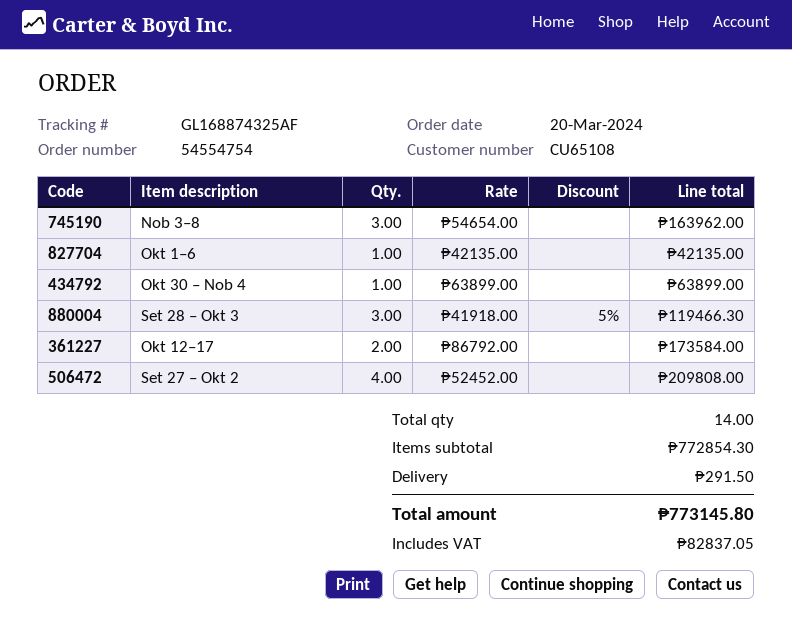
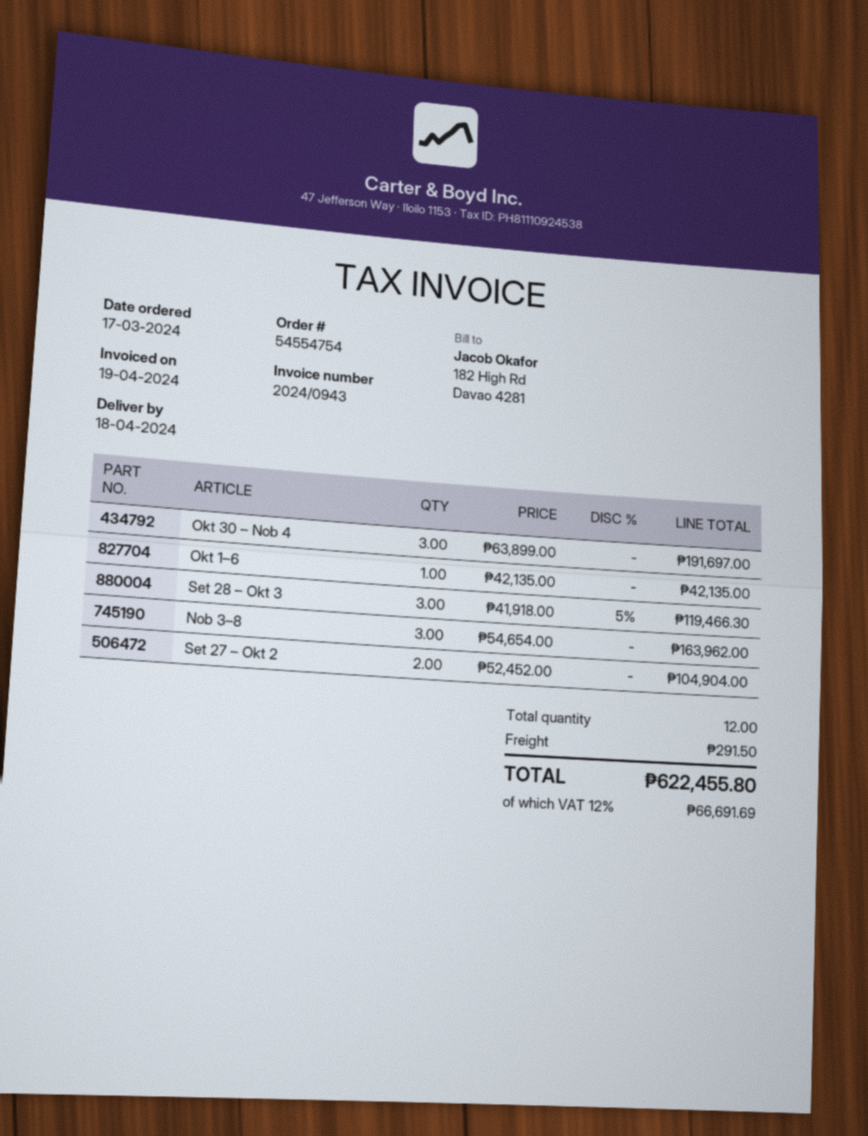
order date: 2024-03-20 -> 2024-03-17
Okt 30 – Nob 4: 1 x 63899.00 = 63899.00 -> 3 x 63899.00 = 191697.00
Okt 12–17: 2 x 86792.00 = 173584.00 -> none
Set 27 – Okt 2: 4 x 52452.00 = 209808.00 -> 2 x 52452.00 = 104904.00
total quantity: 14 -> 12
tax: 82837.05 -> 66691.69
total: 773145.80 -> 622455.80

